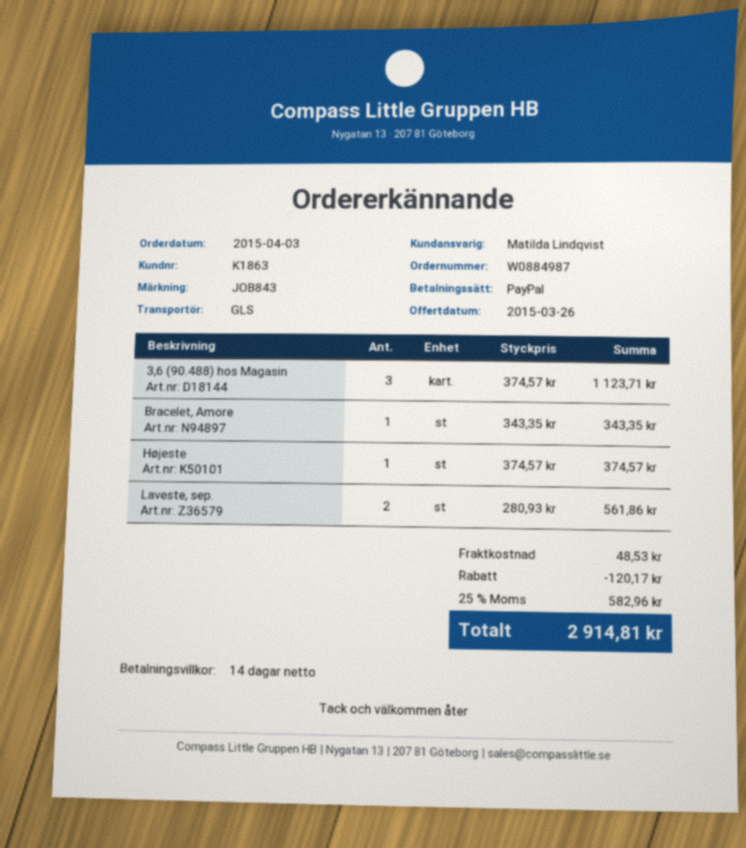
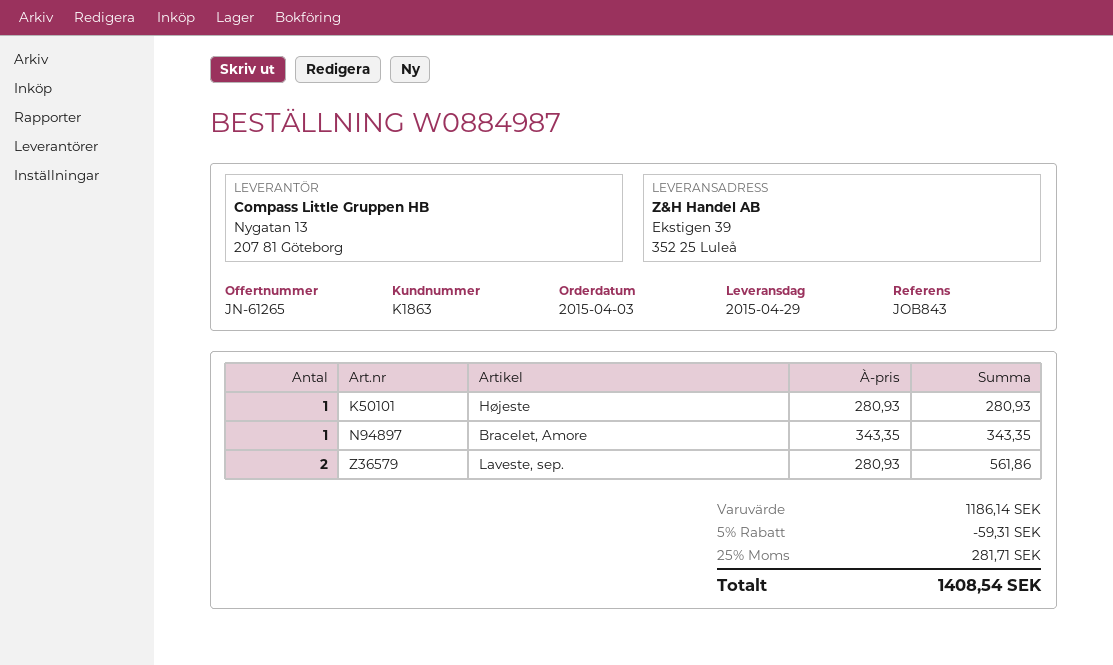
3,6 (90.488) hos Magasin: 3 x 374.57 = 1123.71 -> none
Højeste: 1 x 374.57 = 374.57 -> 1 x 280.93 = 280.93
discount: 120.17 -> 59.31
shipping: 48.53 -> none
tax: 25% = 582.96 -> 25% = 281.71
total: 2914.81 -> 1408.54

